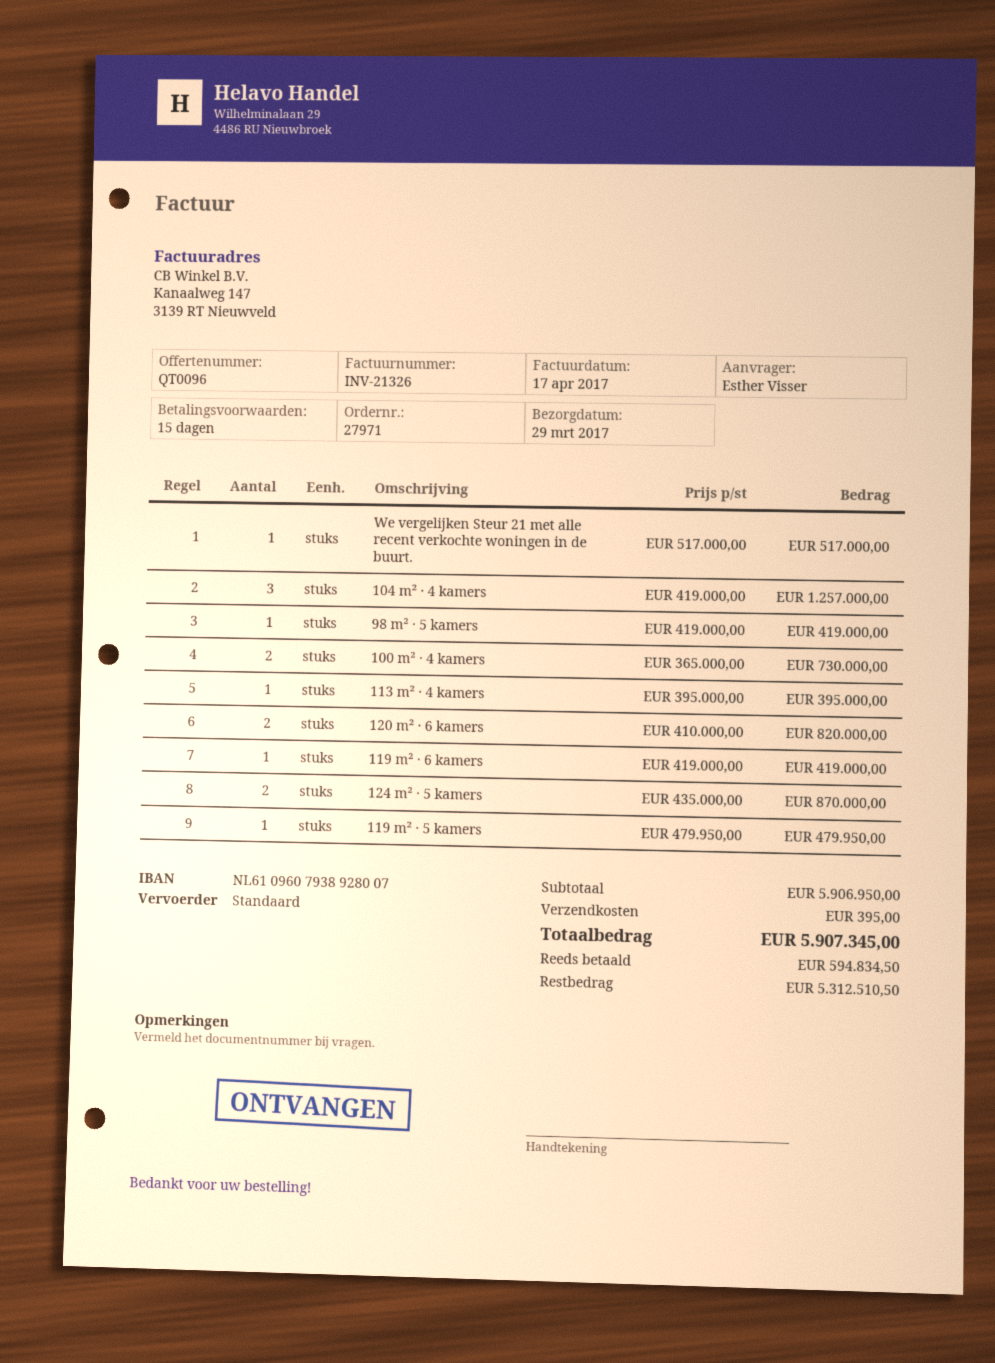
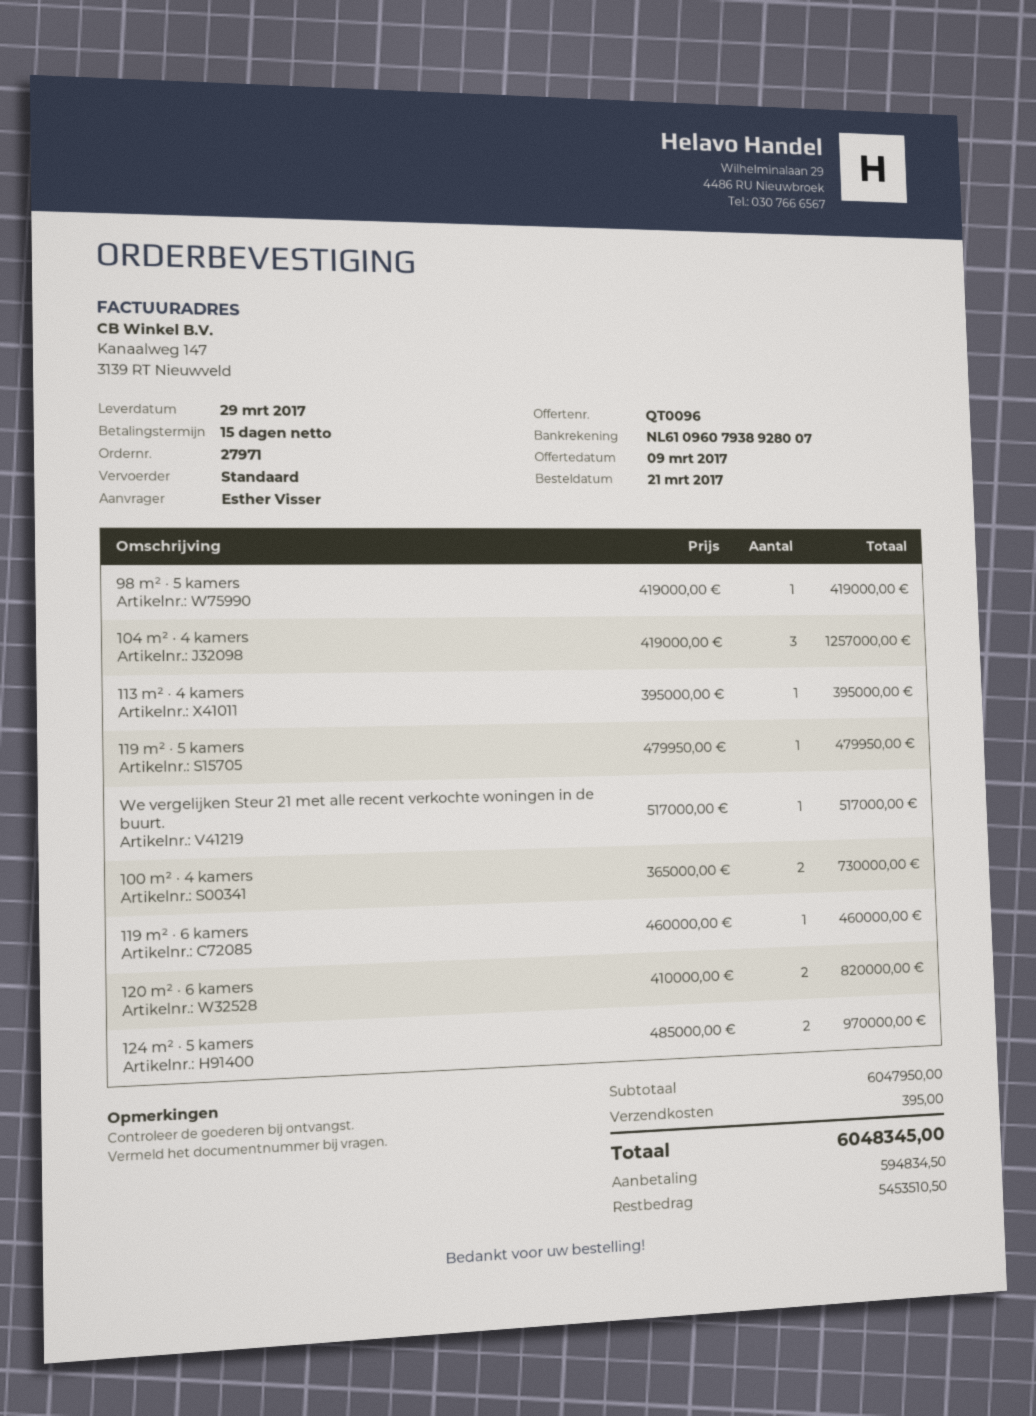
119 m² · 6 kamers: 1 x 419000.00 = 419000.00 -> 1 x 460000.00 = 460000.00
124 m² · 5 kamers: 2 x 435000.00 = 870000.00 -> 2 x 485000.00 = 970000.00
subtotal: 5906950.00 -> 6047950.00
total: 5907345.00 -> 6048345.00
balance: 5312510.50 -> 5453510.50

